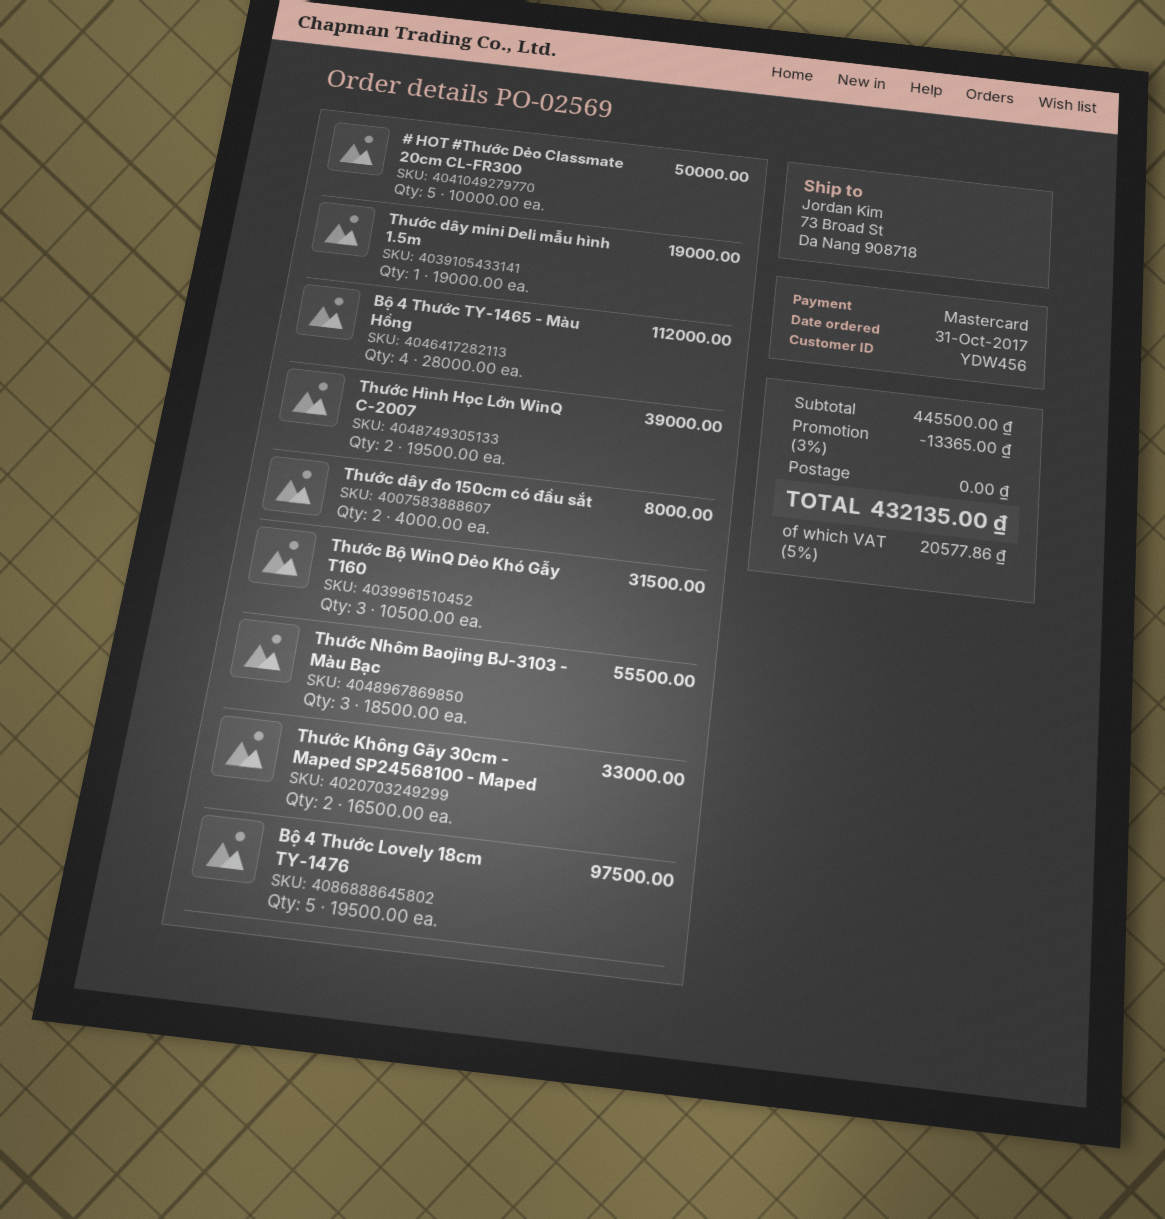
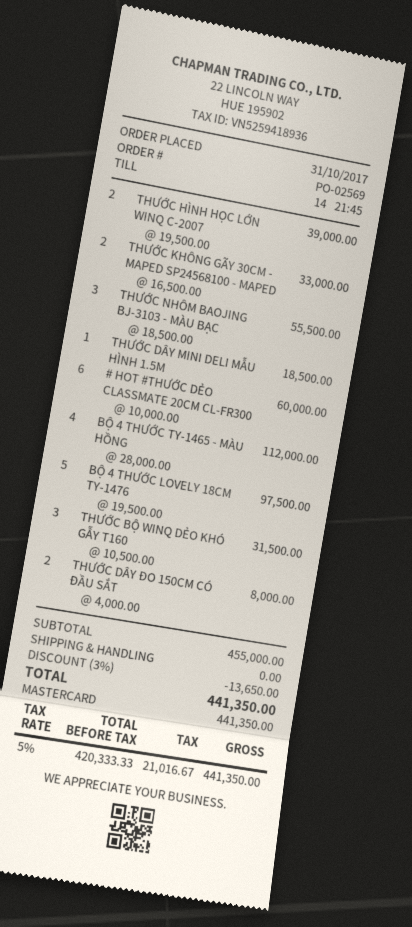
# HOT #Thước Dẻo Classmate 20cm CL-FR300: 5 x 10000.00 = 50000.00 -> 6 x 10000.00 = 60000.00
Thước dây mini Deli mẫu hình 1.5m: 1 x 19000.00 = 19000.00 -> 1 x 18500.00 = 18500.00
subtotal: 445500.00 -> 455000.00
discount: 3% = 13365.00 -> 3% = 13650.00
tax: 5% = 20577.86 -> 5% = 21016.67
total: 432135.00 -> 441350.00

